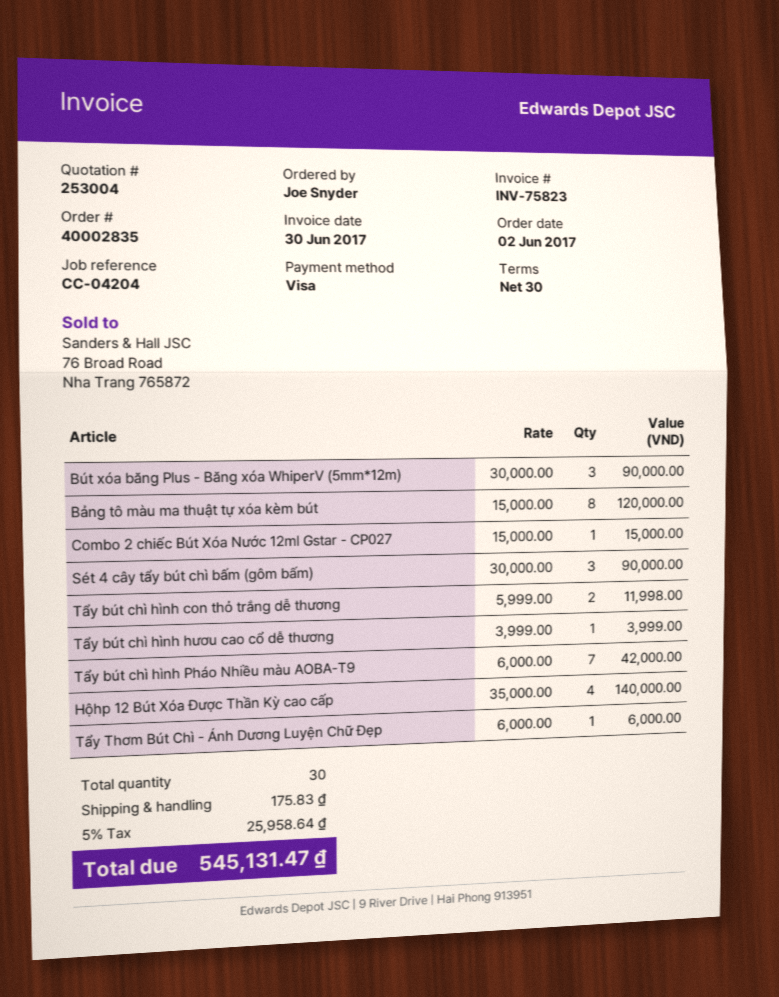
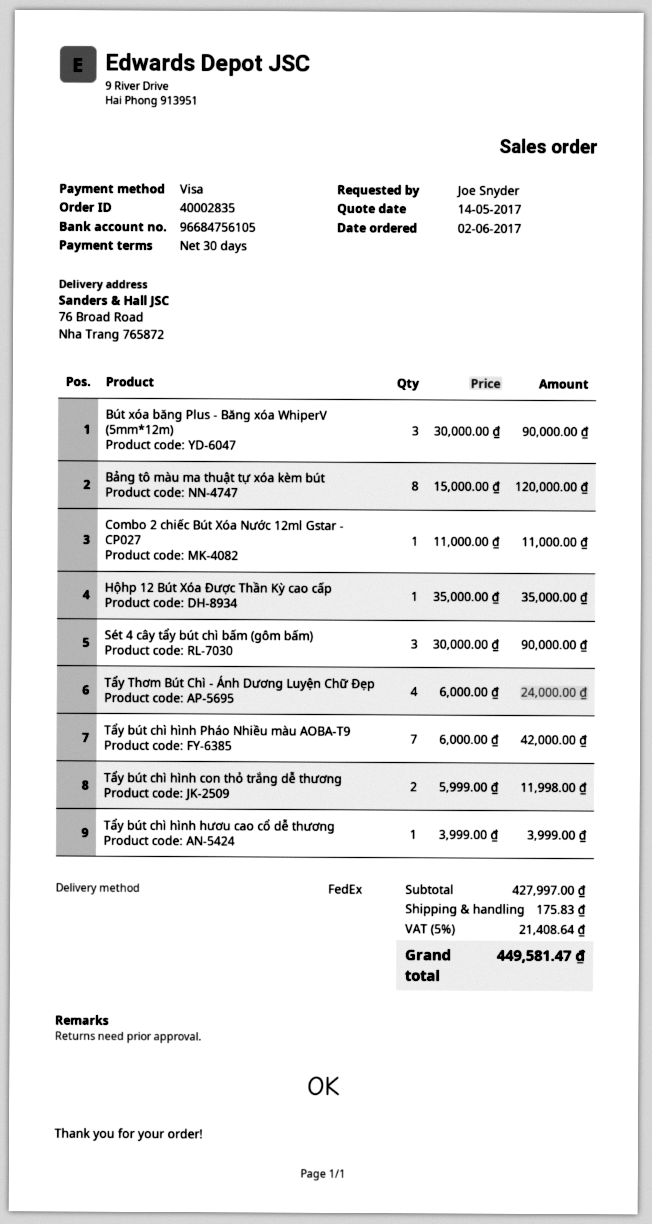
Combo 2 chiếc Bút Xóa Nước 12ml Gstar - CP027: 1 x 15000.00 = 15000.00 -> 1 x 11000.00 = 11000.00
Hộhp 12 Bút Xóa Được Thần Kỳ cao cấp: 4 x 35000.00 = 140000.00 -> 1 x 35000.00 = 35000.00
Tẩy Thơm Bút Chì - Ánh Dương Luyện Chữ Đẹp: 1 x 6000.00 = 6000.00 -> 4 x 6000.00 = 24000.00
tax: 5% = 25958.64 -> 5% = 21408.64
total: 545131.47 -> 449581.47

